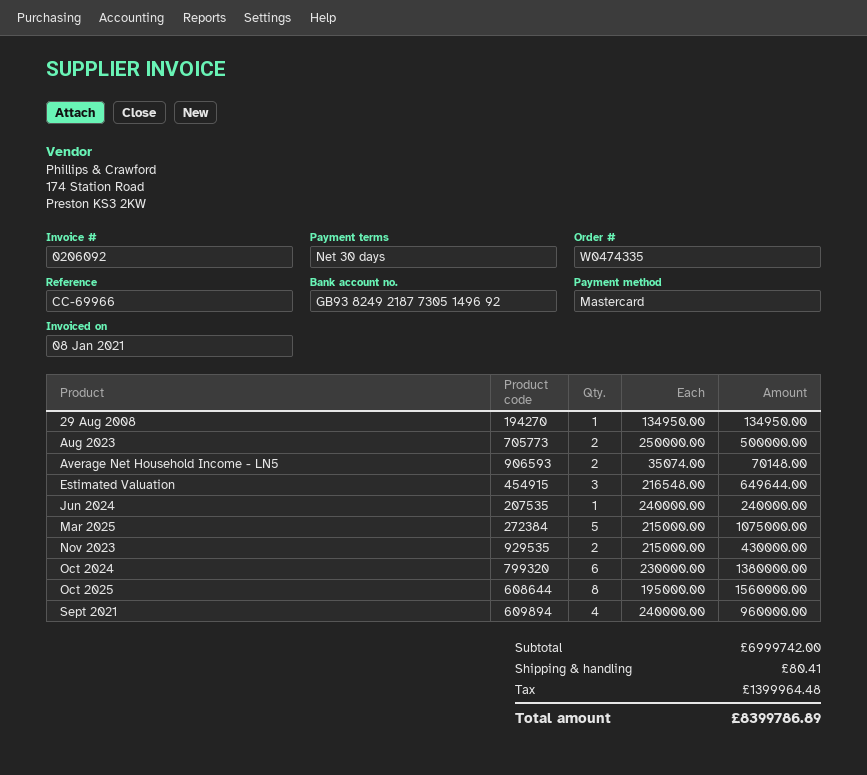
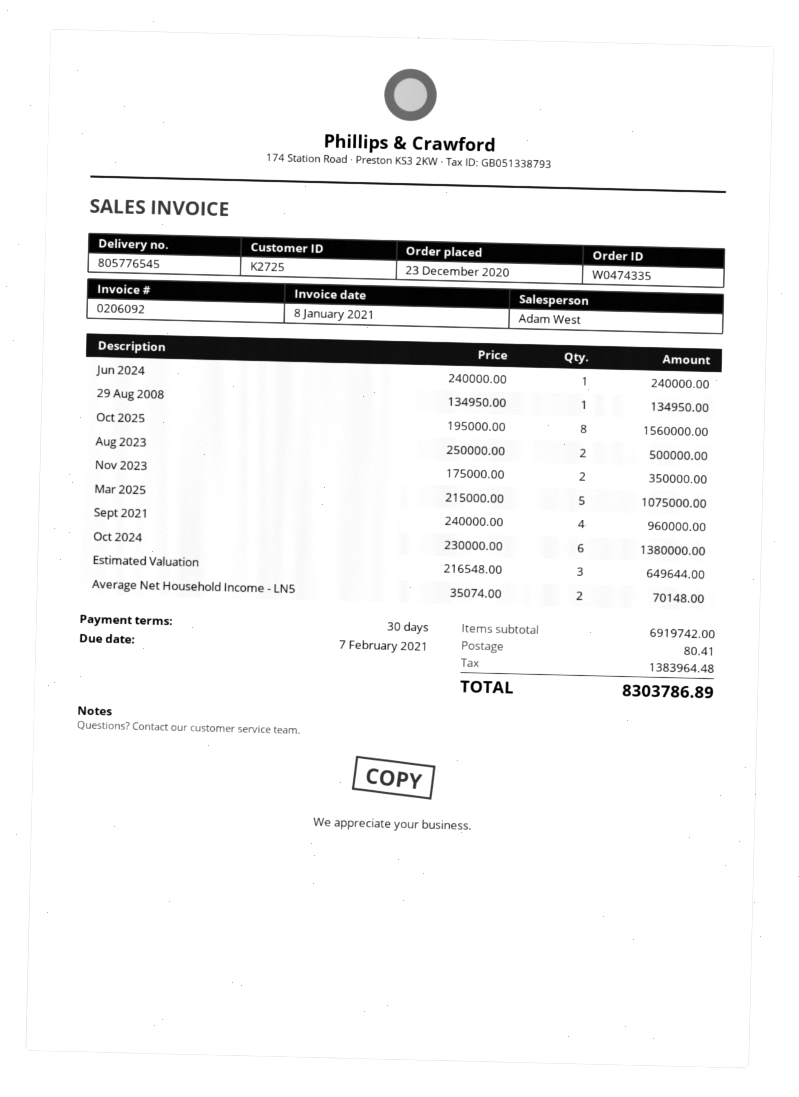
Nov 2023: 2 x 215000.00 = 430000.00 -> 2 x 175000.00 = 350000.00
subtotal: 6999742.00 -> 6919742.00
tax: 1399964.48 -> 1383964.48
total: 8399786.89 -> 8303786.89

